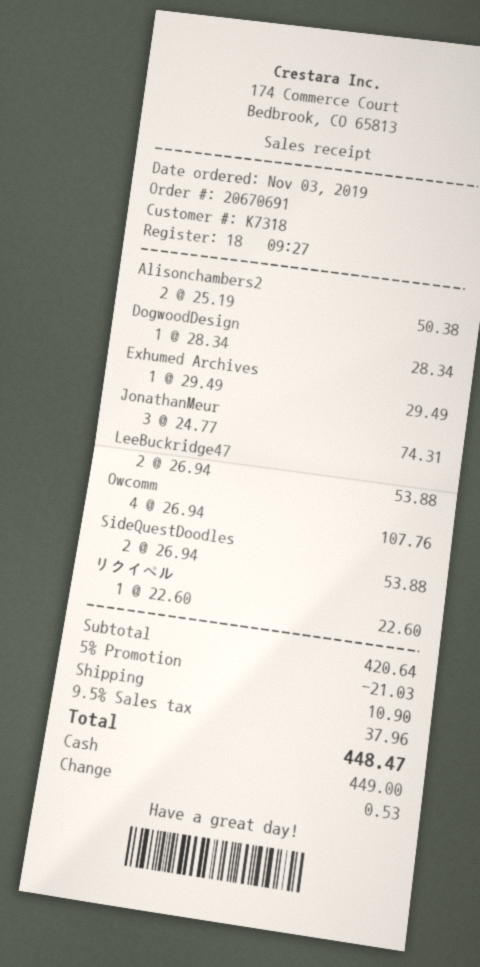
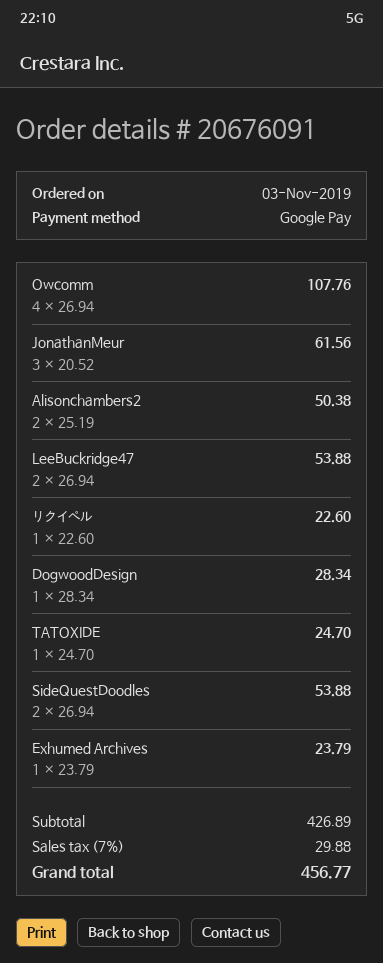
order number: 20670691 -> 20676091
payment method: cash -> Google Pay
Exhumed Archives: 1 x 29.49 = 29.49 -> 1 x 23.79 = 23.79
JonathanMeur: 3 x 24.77 = 74.31 -> 3 x 20.52 = 61.56
TATOXIDE: none -> 1 x 24.70 = 24.70
subtotal: 420.64 -> 426.89
discount: 5% = 21.03 -> none
shipping: 10.90 -> none
tax: 9.5% = 37.96 -> 7% = 29.88
total: 448.47 -> 456.77

